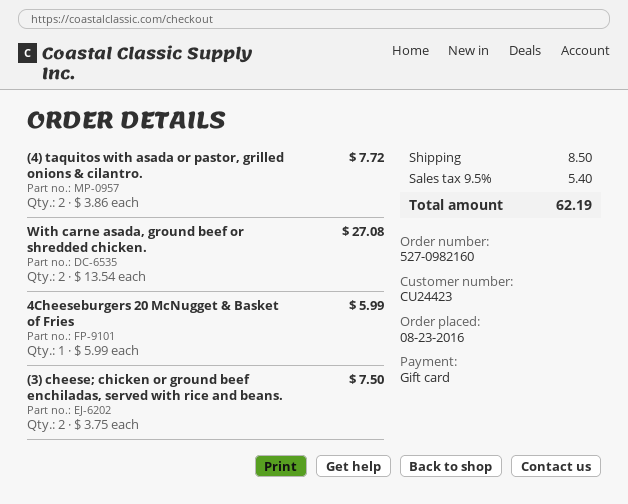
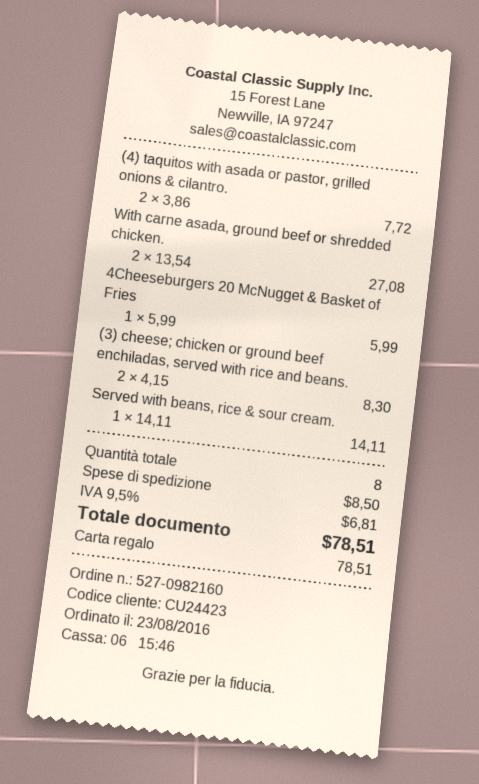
(3) cheese; chicken or ground beef enchiladas, served with rice and beans.: 2 x 3.75 = 7.50 -> 2 x 4.15 = 8.30
Served with beans, rice & sour cream.: none -> 1 x 14.11 = 14.11
tax: 9.5% = 5.40 -> 9.5% = 6.81
total: 62.19 -> 78.51

